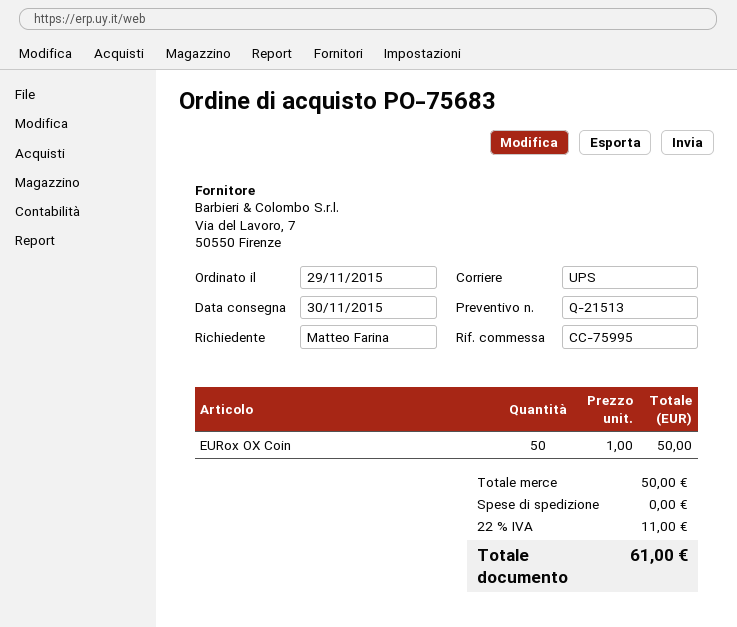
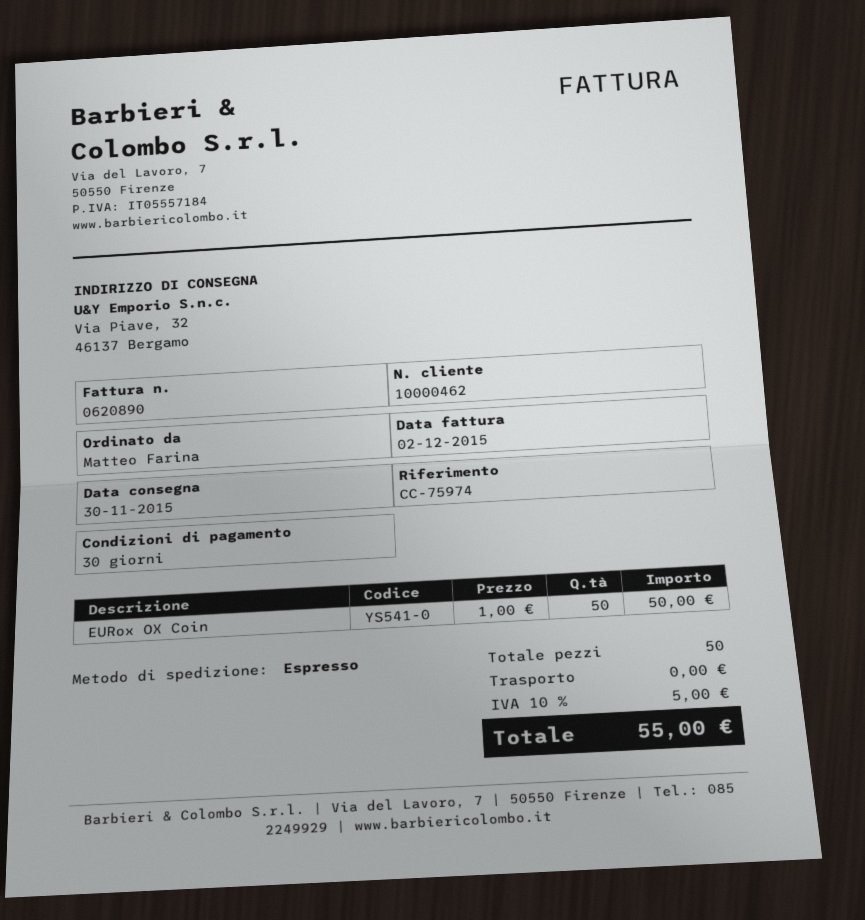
reference: CC-75995 -> CC-75974
shipping method: UPS -> express
tax: 22% = 11.00 -> 10% = 5.00
total: 61.00 -> 55.00

